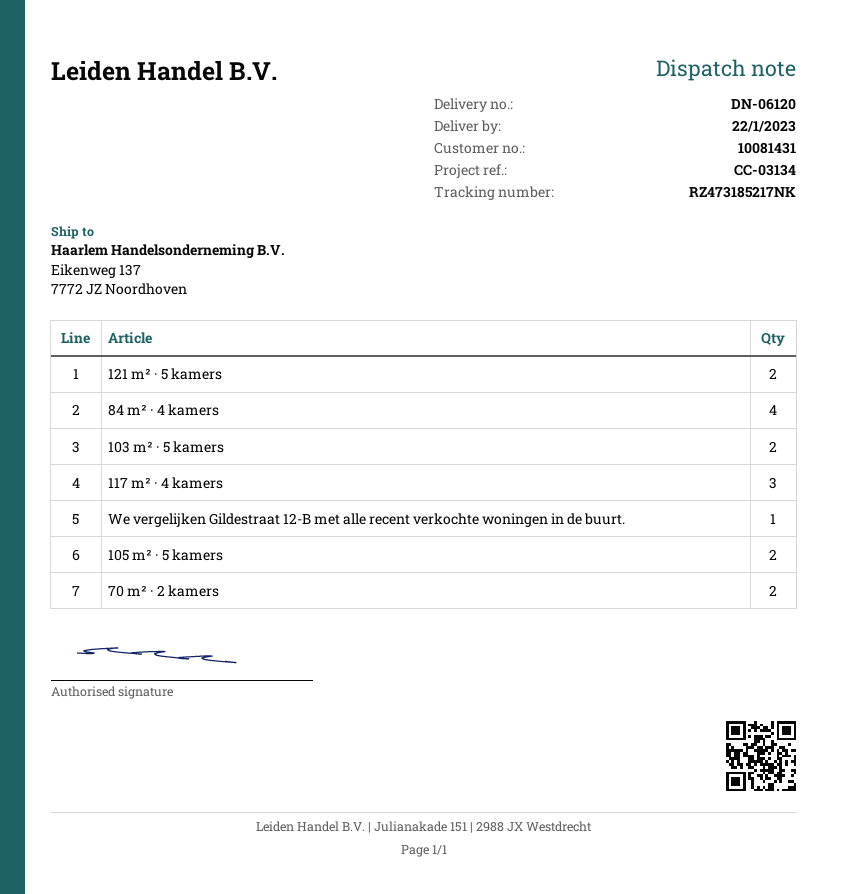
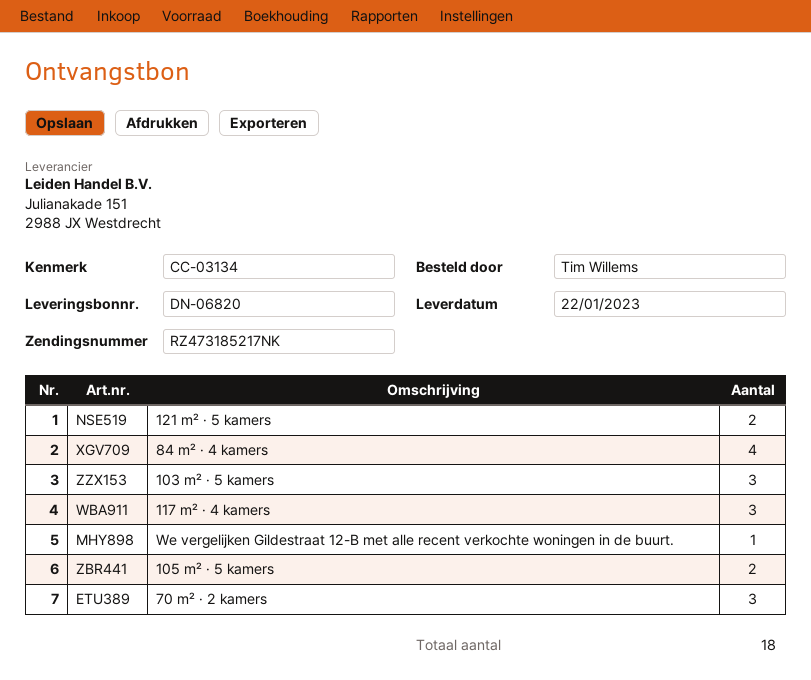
delivery note number: DN-06120 -> DN-06820
103 m² · 5 kamers: 2 -> 3
70 m² · 2 kamers: 2 -> 3

